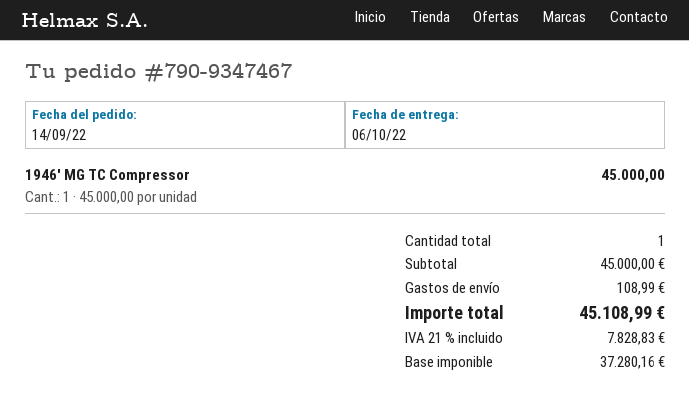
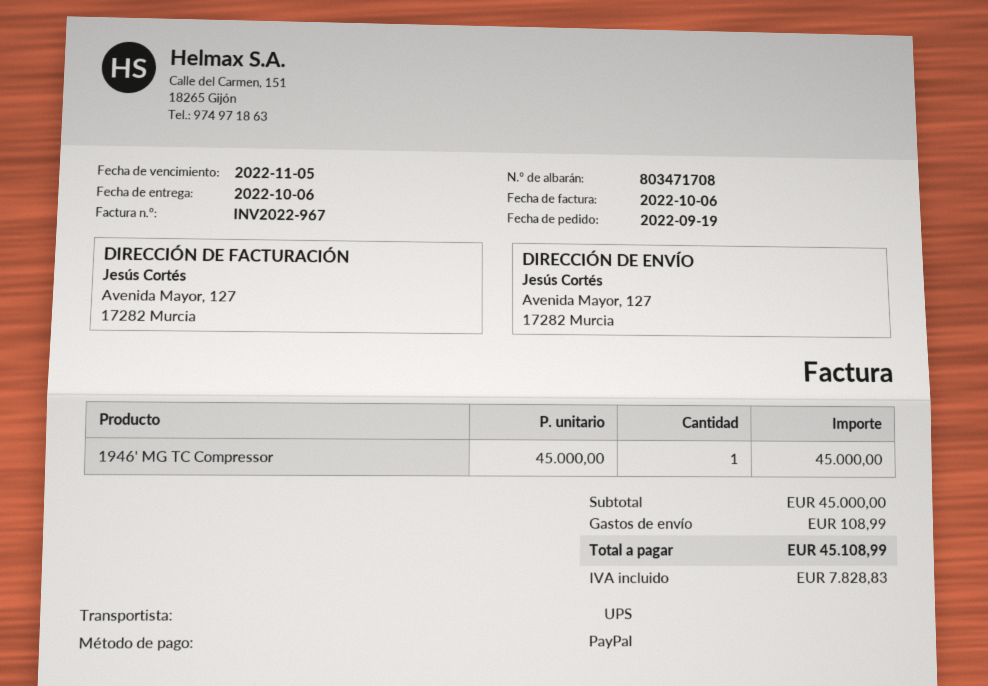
order date: 2022-09-14 -> 2022-09-19

